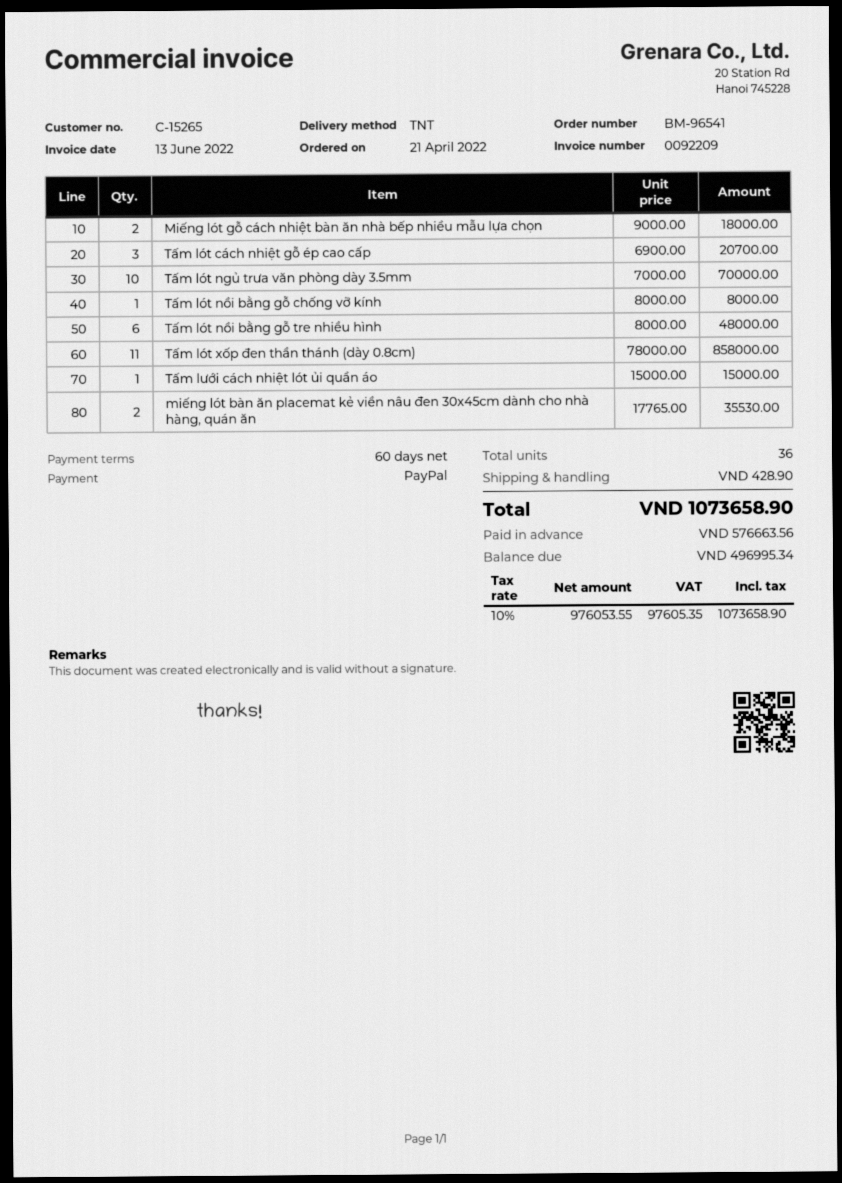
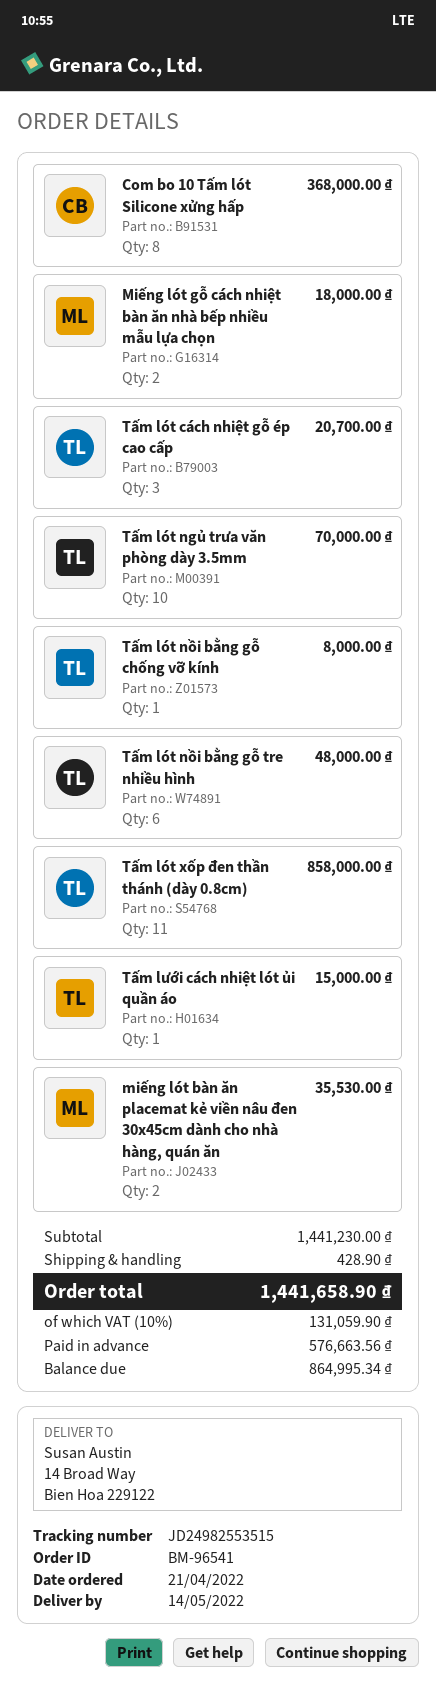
Com bo 10 Tấm lót Silicone xửng hấp: none -> 8 for 368000.00
tax: 10% = 97605.35 -> 10% = 131059.90
total: 1073658.90 -> 1441658.90
balance: 496995.34 -> 864995.34

